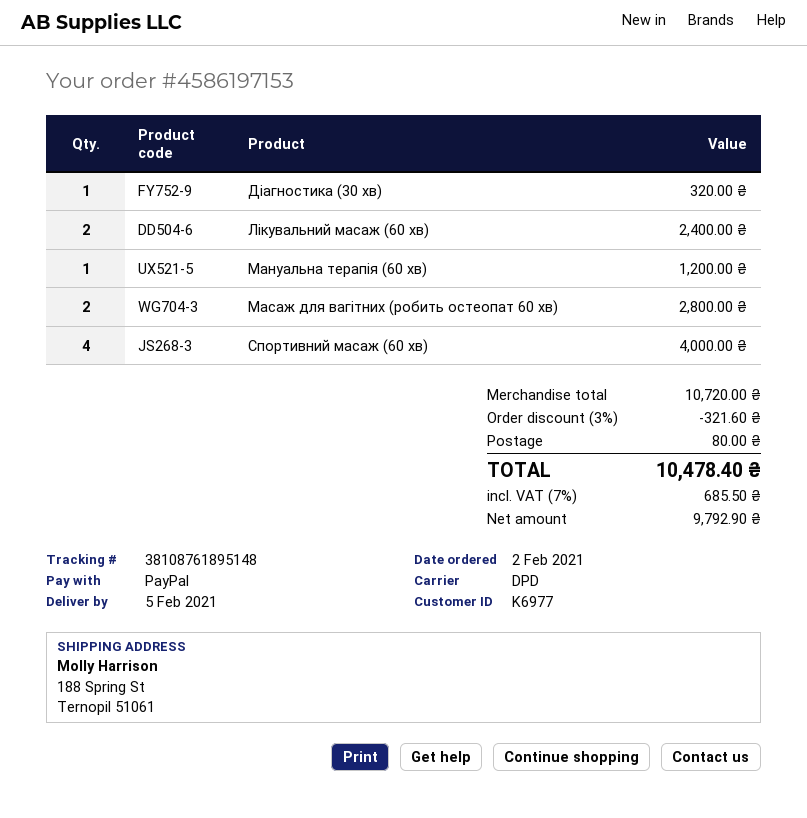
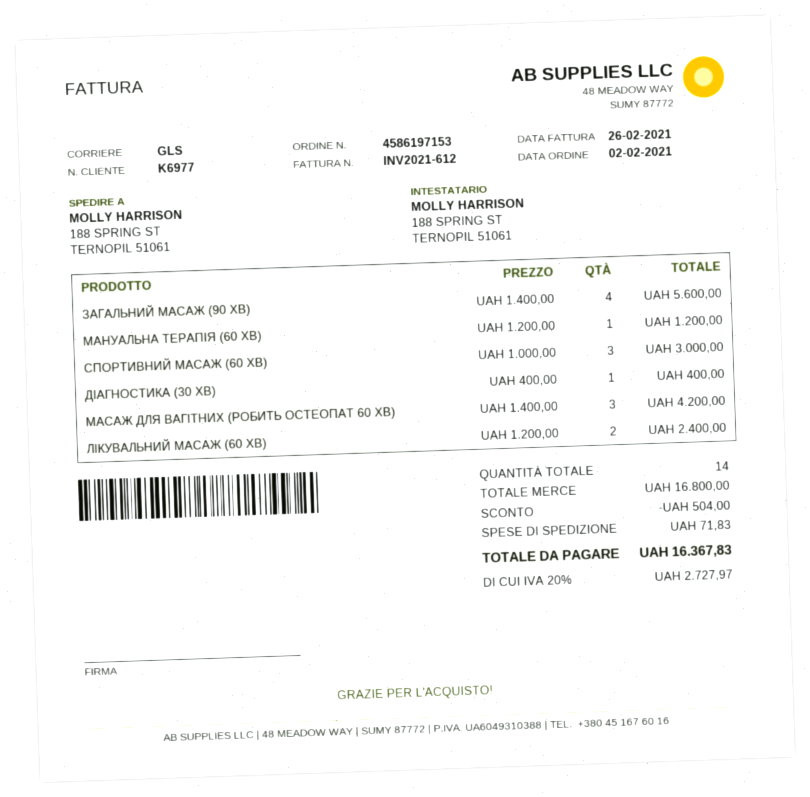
shipping method: DPD -> GLS
Діагностика (30 хв): 1 for 320.00 -> 1 for 400.00
Масаж для вагітних (робить остеопат 60 хв): 2 for 2800.00 -> 3 for 4200.00
Спортивний масаж (60 хв): 4 for 4000.00 -> 3 for 3000.00
ЗАГАЛЬНИЙ МАСАЖ (90 ХВ): none -> 4 for 5600.00
subtotal: 10720.00 -> 16800.00
discount: 321.60 -> 504.00
shipping: 80.00 -> 71.83
tax: 7% = 685.50 -> 20% = 2727.97
total: 10478.40 -> 16367.83

